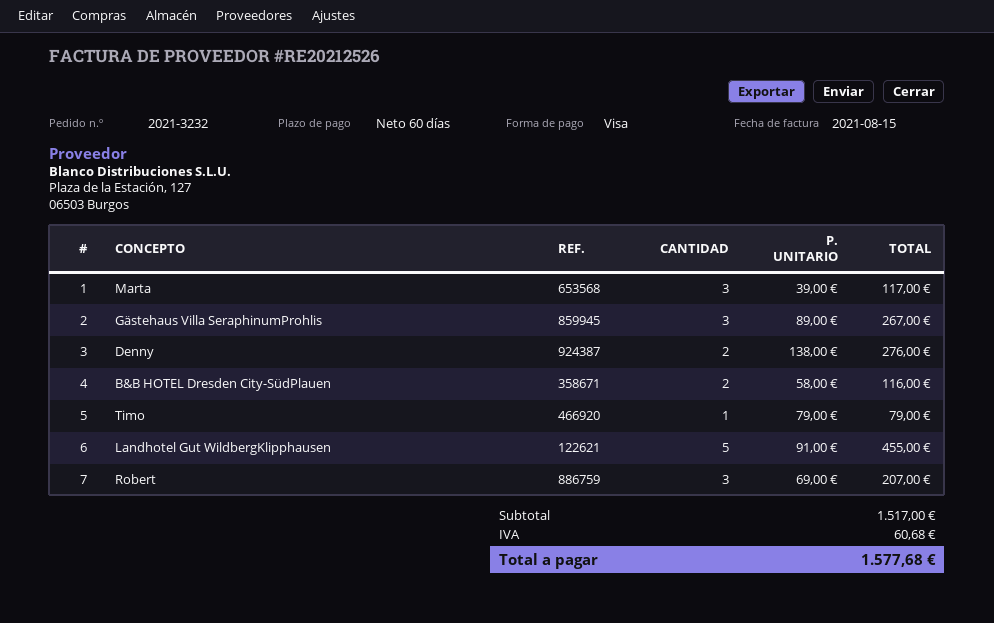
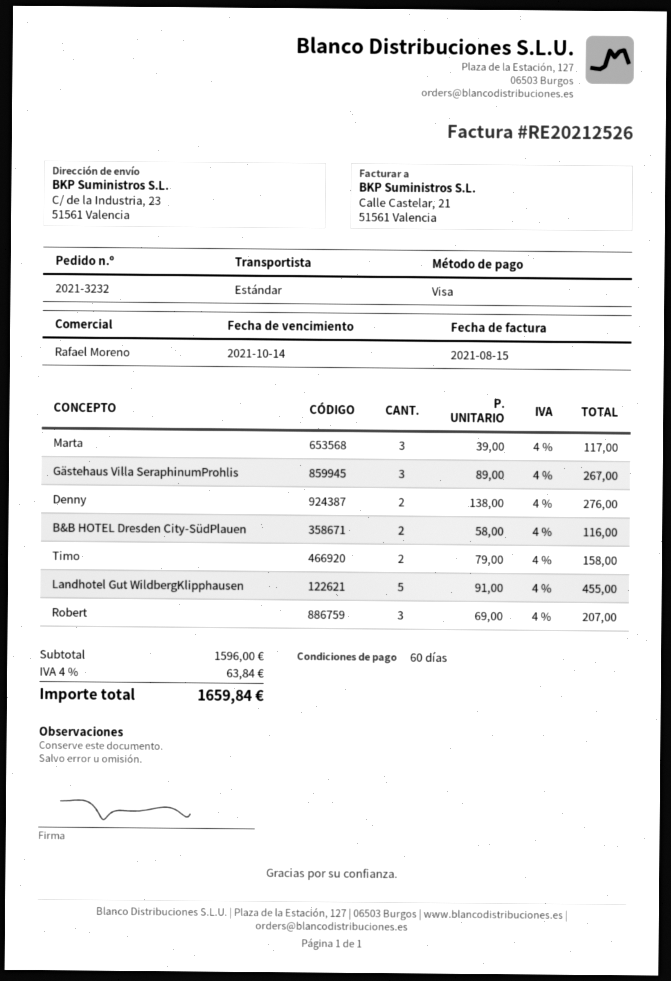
Timo: 1 x 79.00 = 79.00 -> 2 x 79.00 = 158.00
subtotal: 1517.00 -> 1596.00
tax: 60.68 -> 63.84
total: 1577.68 -> 1659.84

